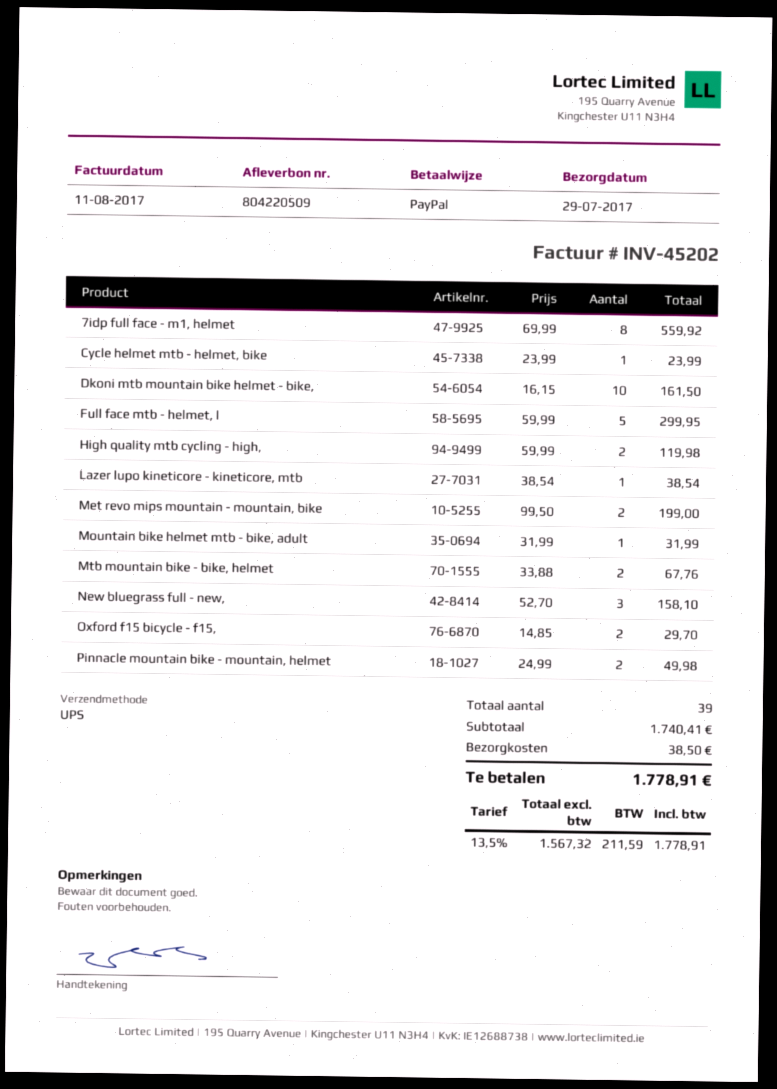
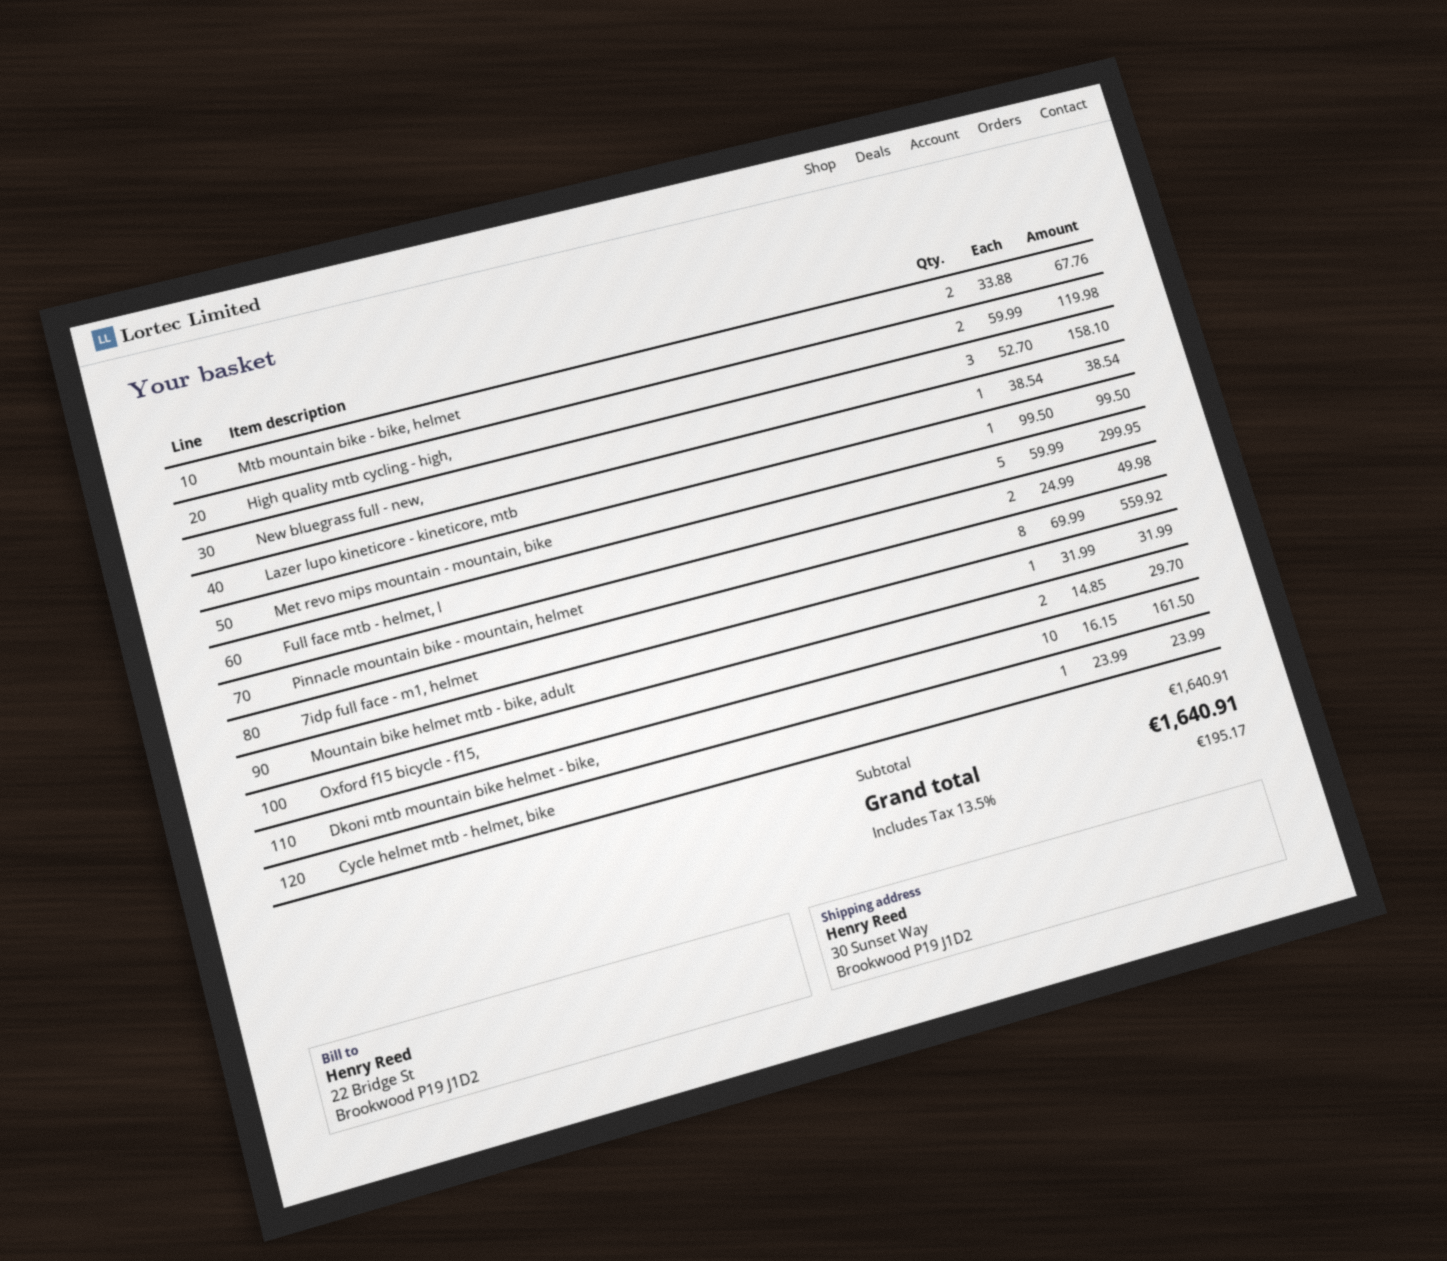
Met revo mips mountain - mountain, bike: 2 x 99.50 = 199.00 -> 1 x 99.50 = 99.50
subtotal: 1740.41 -> 1640.91
shipping: 38.50 -> none
tax: 13.5% = 211.59 -> 13.5% = 195.17
total: 1778.91 -> 1640.91

